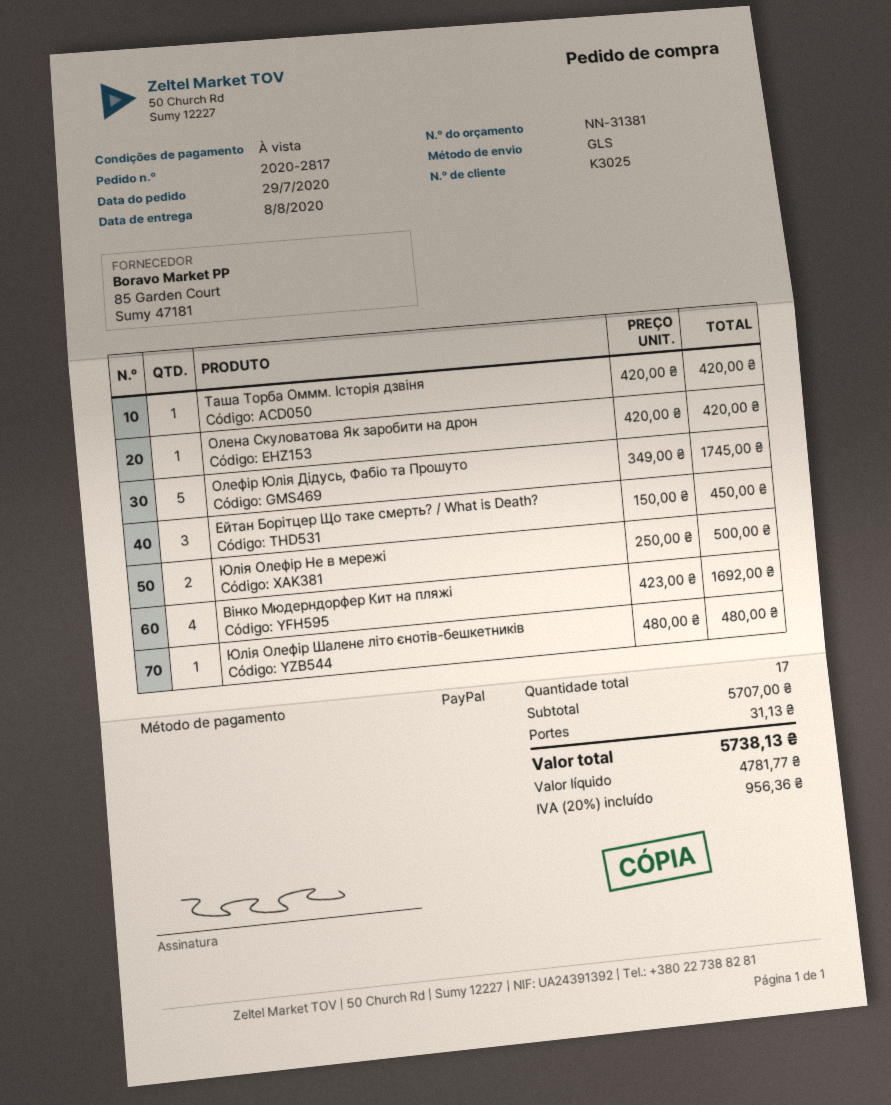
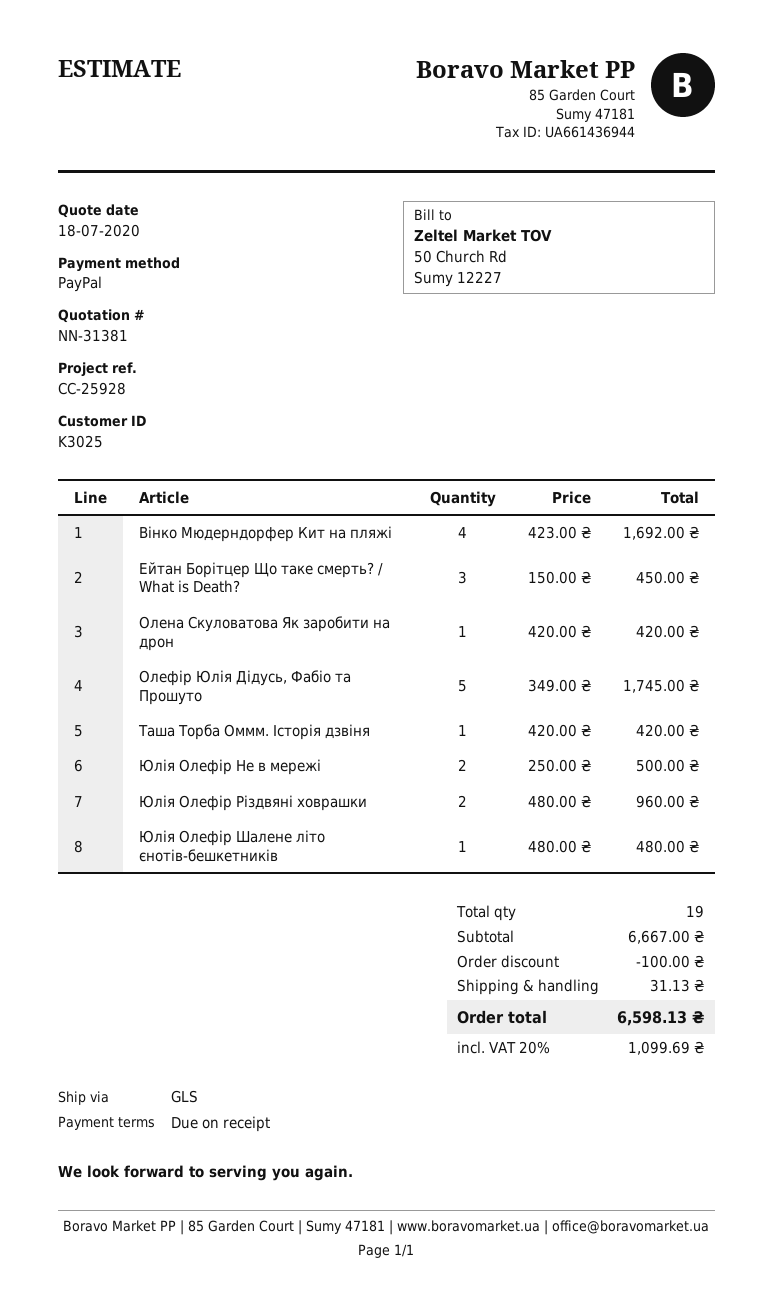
Юлія Олефір Різдвяні ховрашки: none -> 2 x 480.00 = 960.00
total quantity: 17 -> 19
subtotal: 5707.00 -> 6667.00
discount: none -> 100.00
tax: 20% = 956.36 -> 20% = 1099.69
total: 5738.13 -> 6598.13

